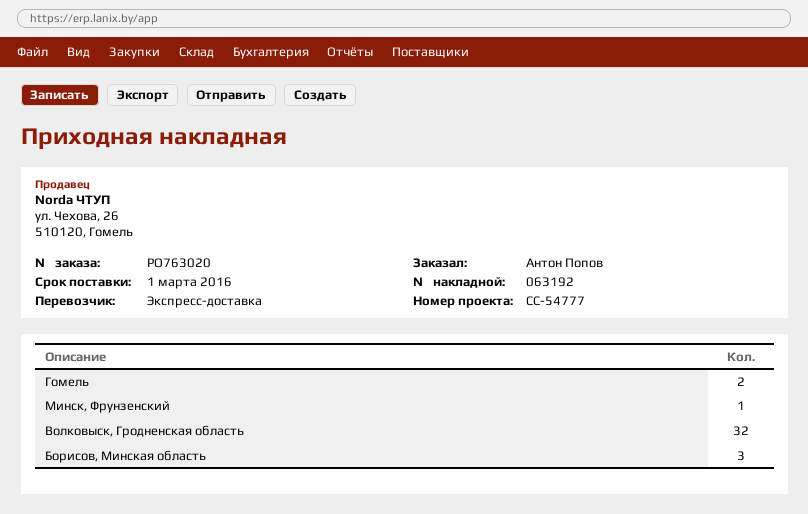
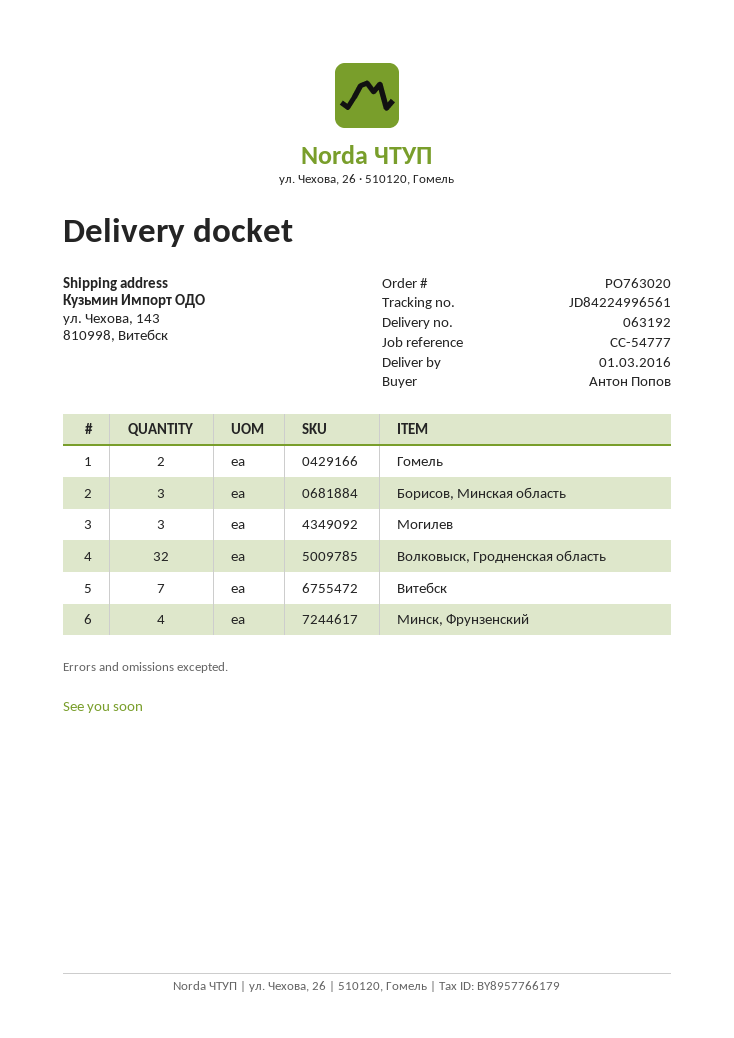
Минск, Фрунзенский: 1 -> 4
Могилев: none -> 3
Витебск: none -> 7

